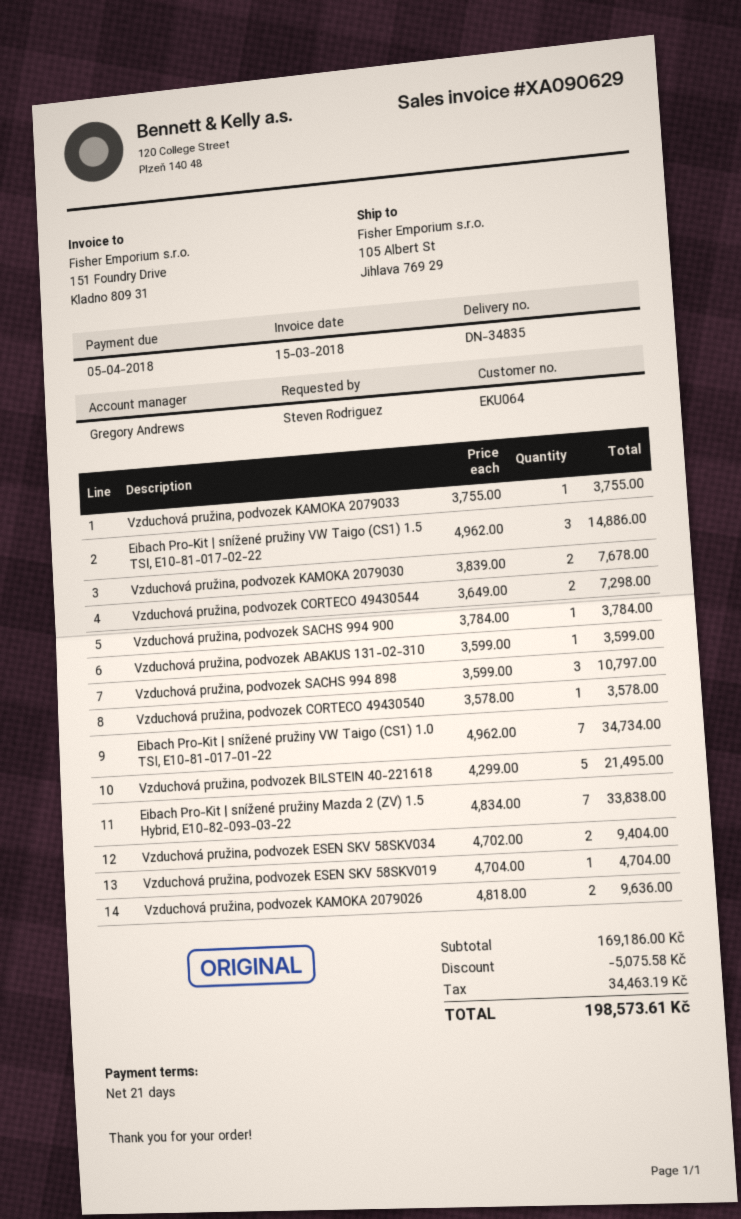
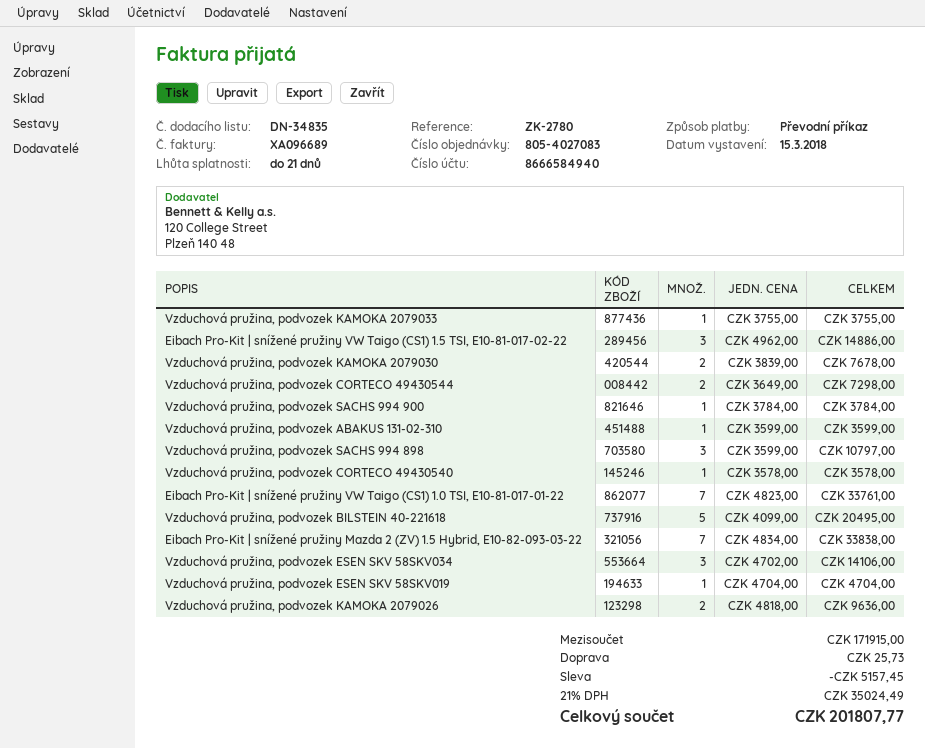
invoice number: XA090629 -> XA096689
Eibach Pro-Kit | snížené pružiny VW Taigo (CS1) 1.0 TSI, E10-81-017-01-22: 7 x 4962.00 = 34734.00 -> 7 x 4823.00 = 33761.00
Vzduchová pružina, podvozek BILSTEIN 40-221618: 5 x 4299.00 = 21495.00 -> 5 x 4099.00 = 20495.00
Vzduchová pružina, podvozek ESEN SKV 58SKV034: 2 x 4702.00 = 9404.00 -> 3 x 4702.00 = 14106.00
subtotal: 169186.00 -> 171915.00
discount: 5075.58 -> 5157.45
shipping: none -> 25.73
tax: 34463.19 -> 35024.49
total: 198573.61 -> 201807.77

